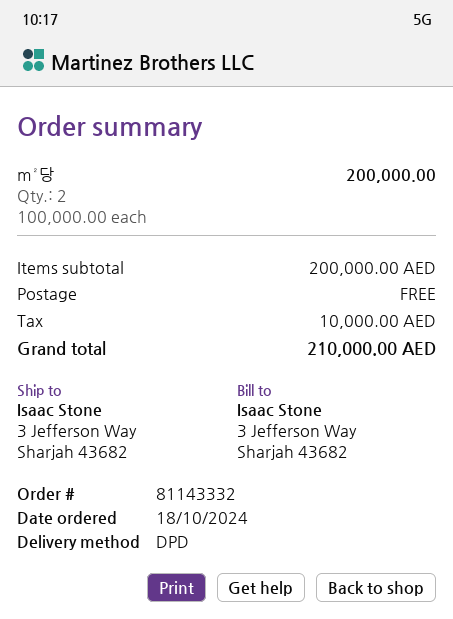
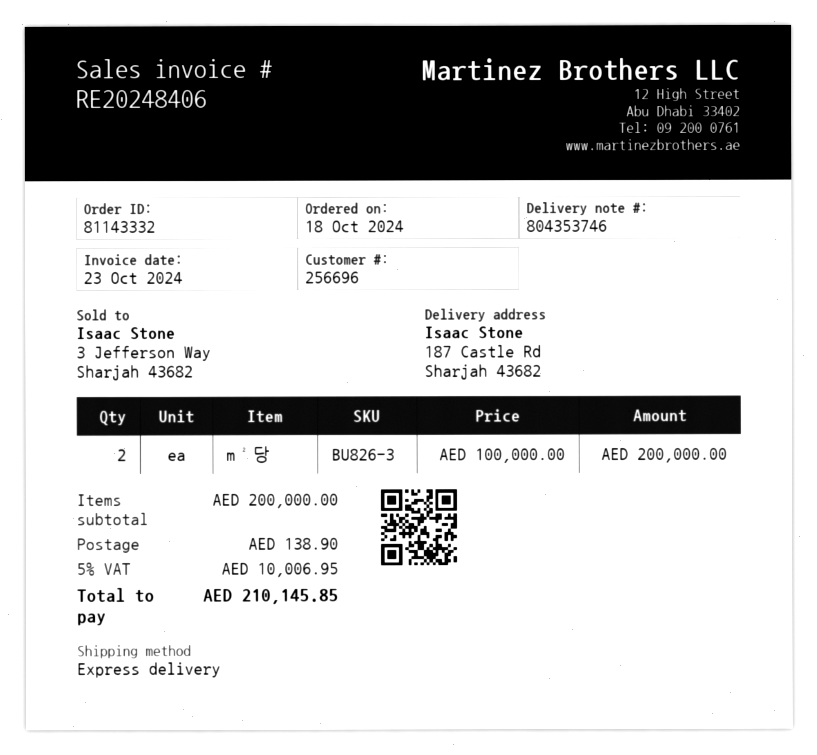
shipping method: DPD -> express
ship to: 3 Jefferson Way, Sharjah 43682 -> 187 Castle Rd, Sharjah 43682
shipping: 0.00 -> 138.90
tax: 10000.00 -> 10006.95
total: 210000.00 -> 210145.85

